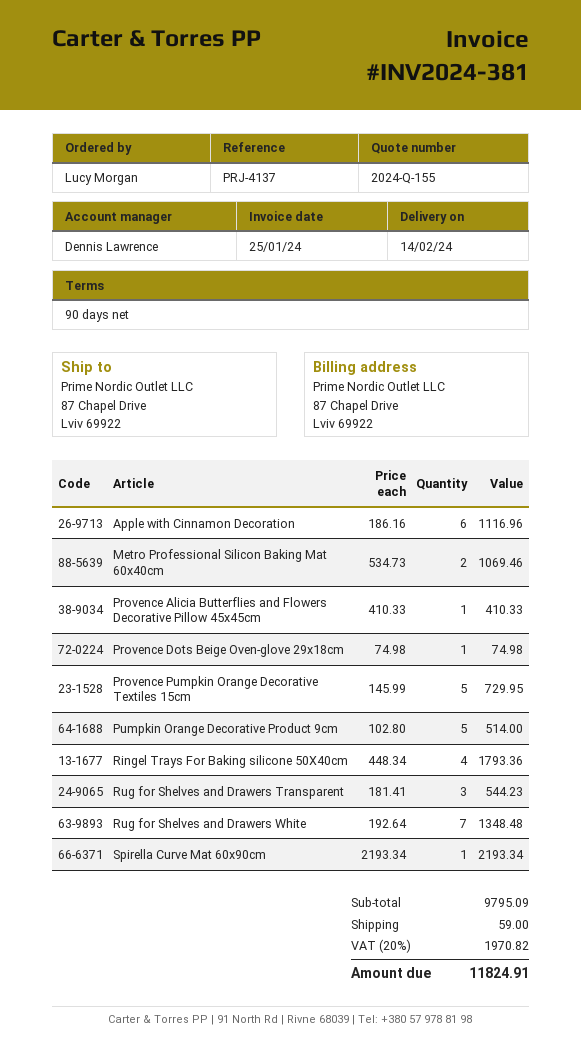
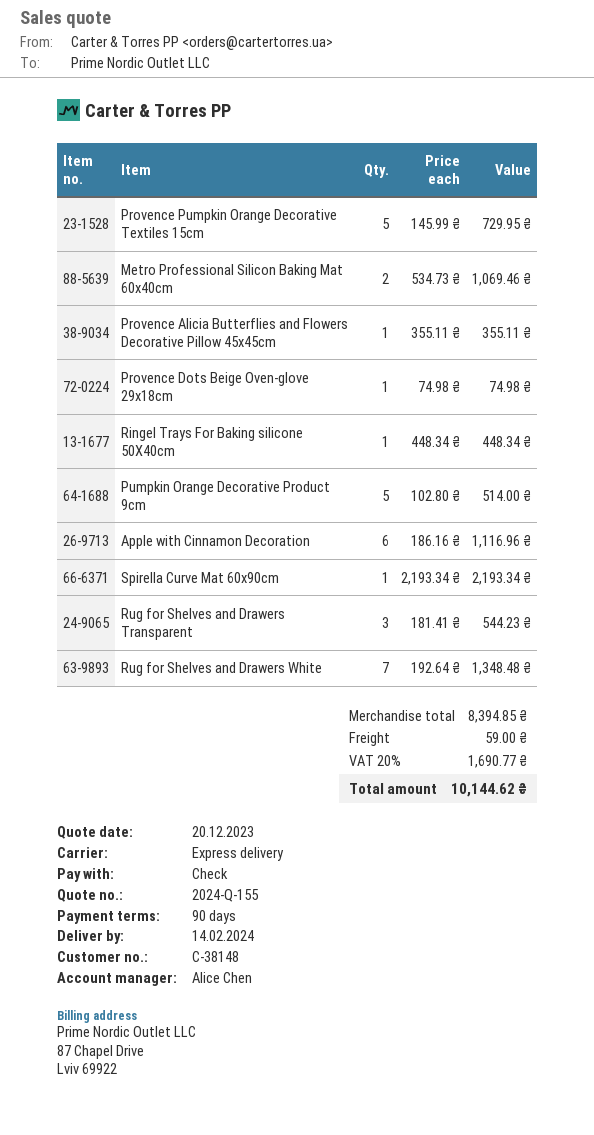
sales rep: Dennis Lawrence -> Alice Chen
Provence Alicia Butterflies and Flowers Decorative Pillow 45x45cm: 1 x 410.33 = 410.33 -> 1 x 355.11 = 355.11
Ringel Trays For Baking silicone 50Х40cm: 4 x 448.34 = 1793.36 -> 1 x 448.34 = 448.34
subtotal: 9795.09 -> 8394.85
tax: 20% = 1970.82 -> 20% = 1690.77
total: 11824.91 -> 10144.62

